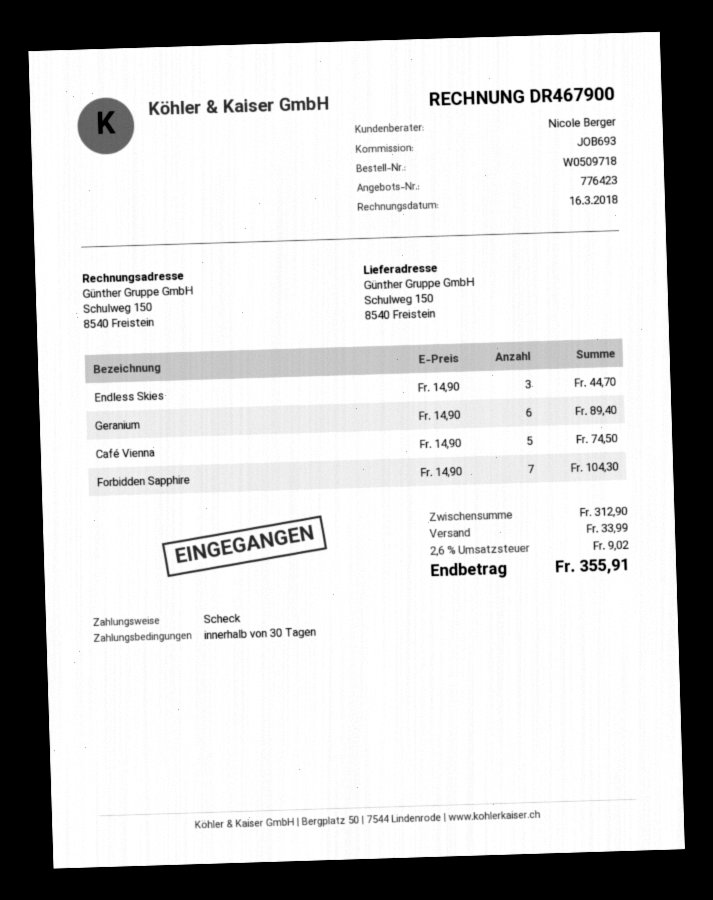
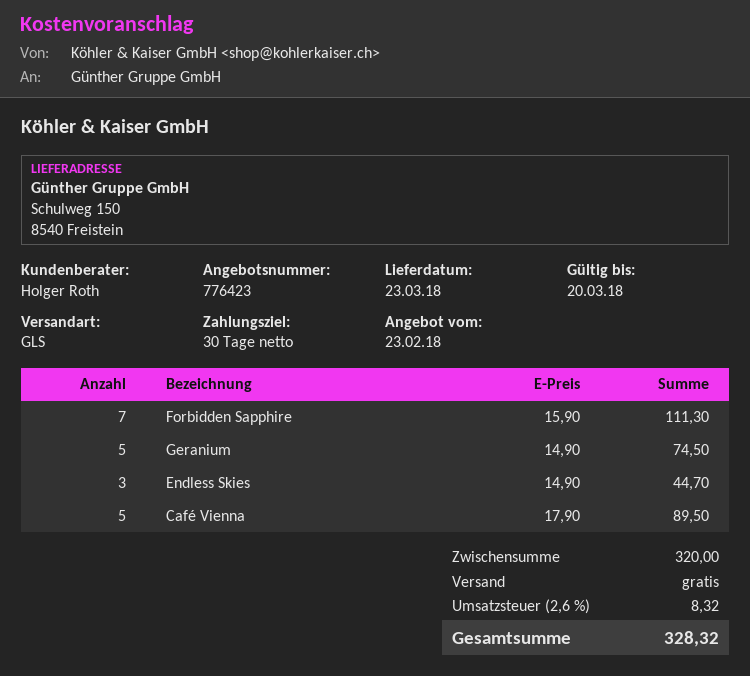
sales rep: Nicole Berger -> Holger Roth
Geranium: 6 x 14.90 = 89.40 -> 5 x 14.90 = 74.50
Café Vienna: 5 x 14.90 = 74.50 -> 5 x 17.90 = 89.50
Forbidden Sapphire: 7 x 14.90 = 104.30 -> 7 x 15.90 = 111.30
subtotal: 312.90 -> 320.00
shipping: 33.99 -> 0.00
tax: 2.6% = 9.02 -> 2.6% = 8.32
total: 355.91 -> 328.32

